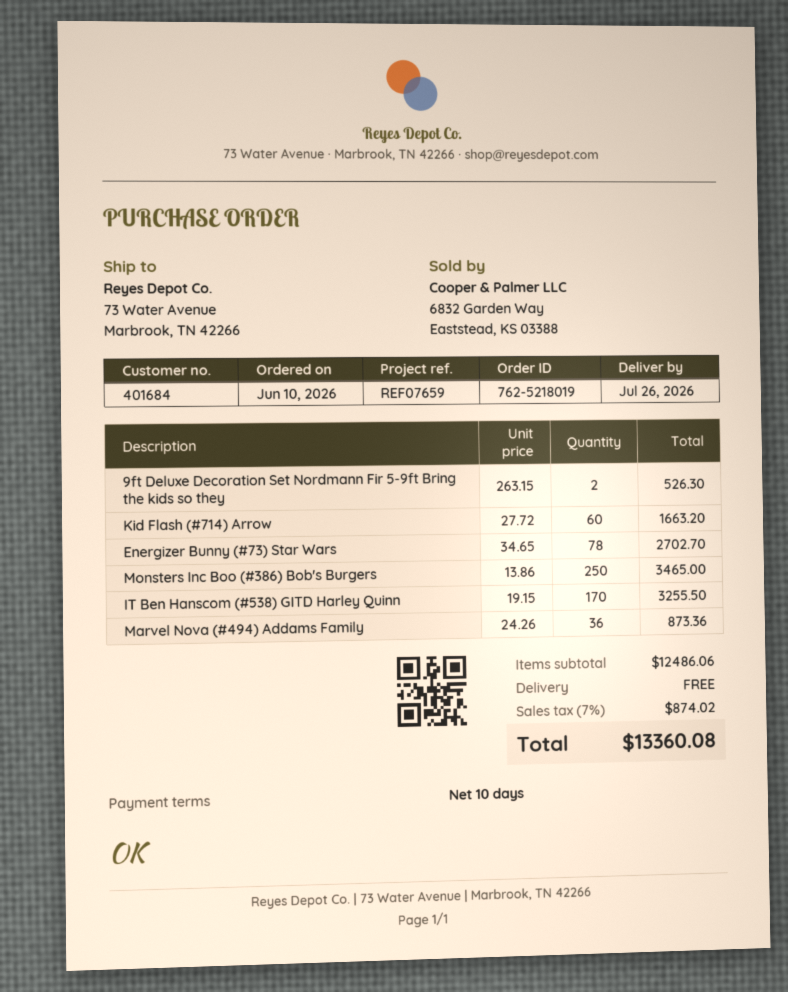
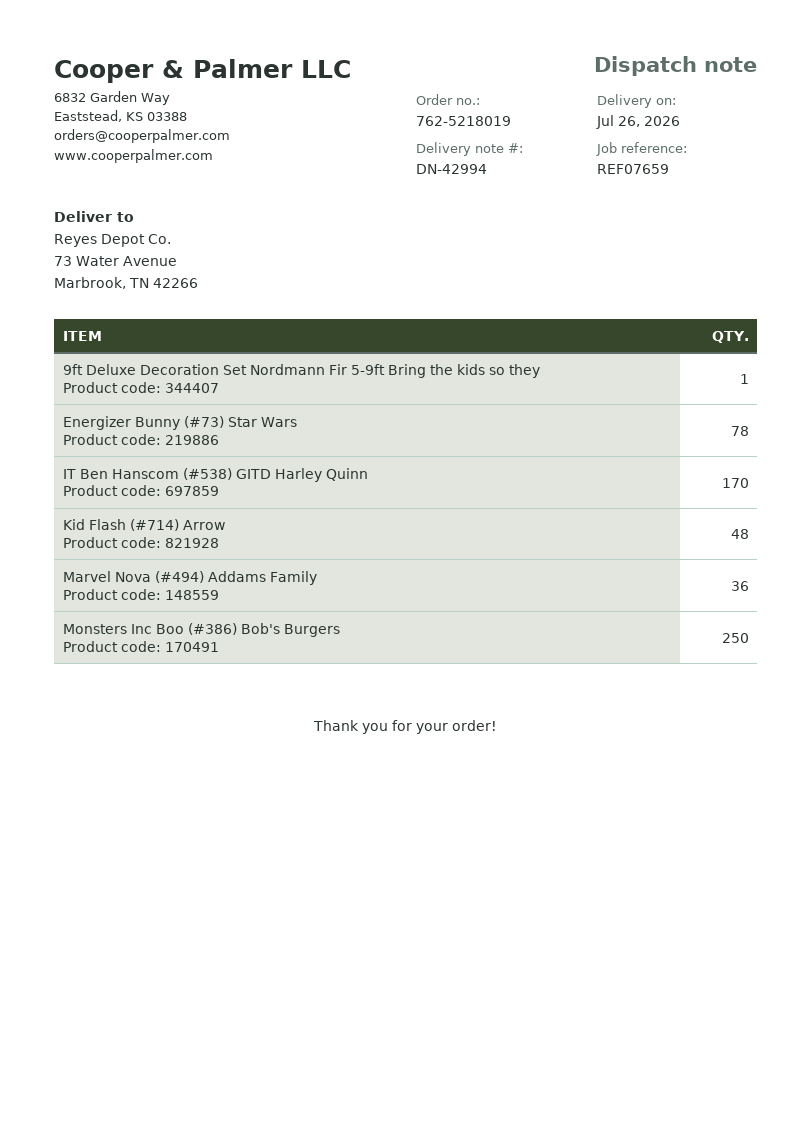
9ft Deluxe Decoration Set Nordmann Fir 5-9ft Bring the kids so they: 2 -> 1
Kid Flash (#714) Arrow: 60 -> 48

